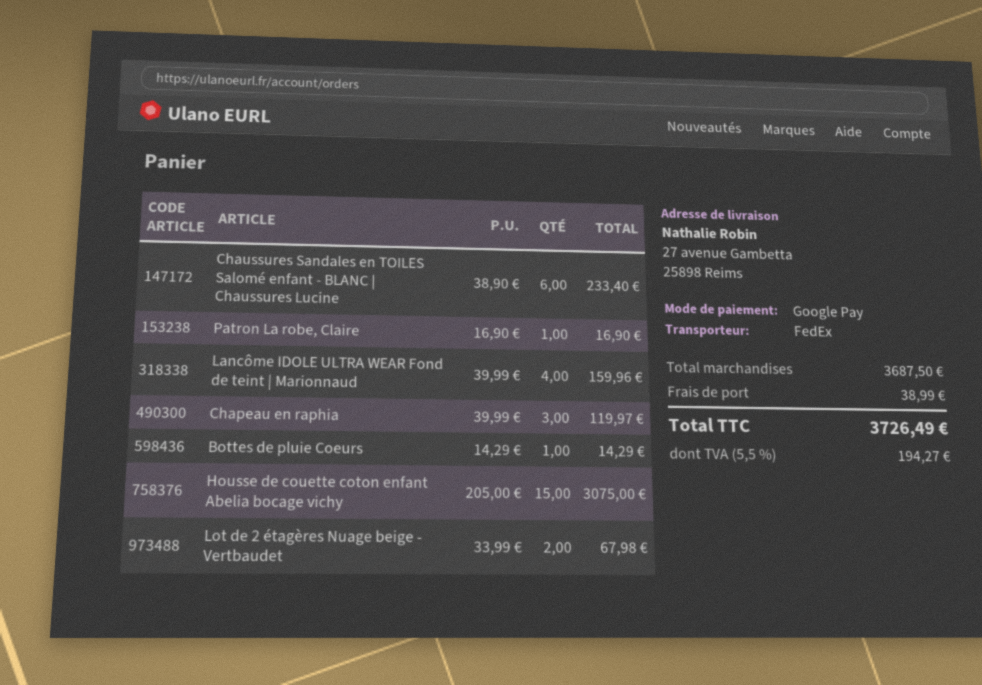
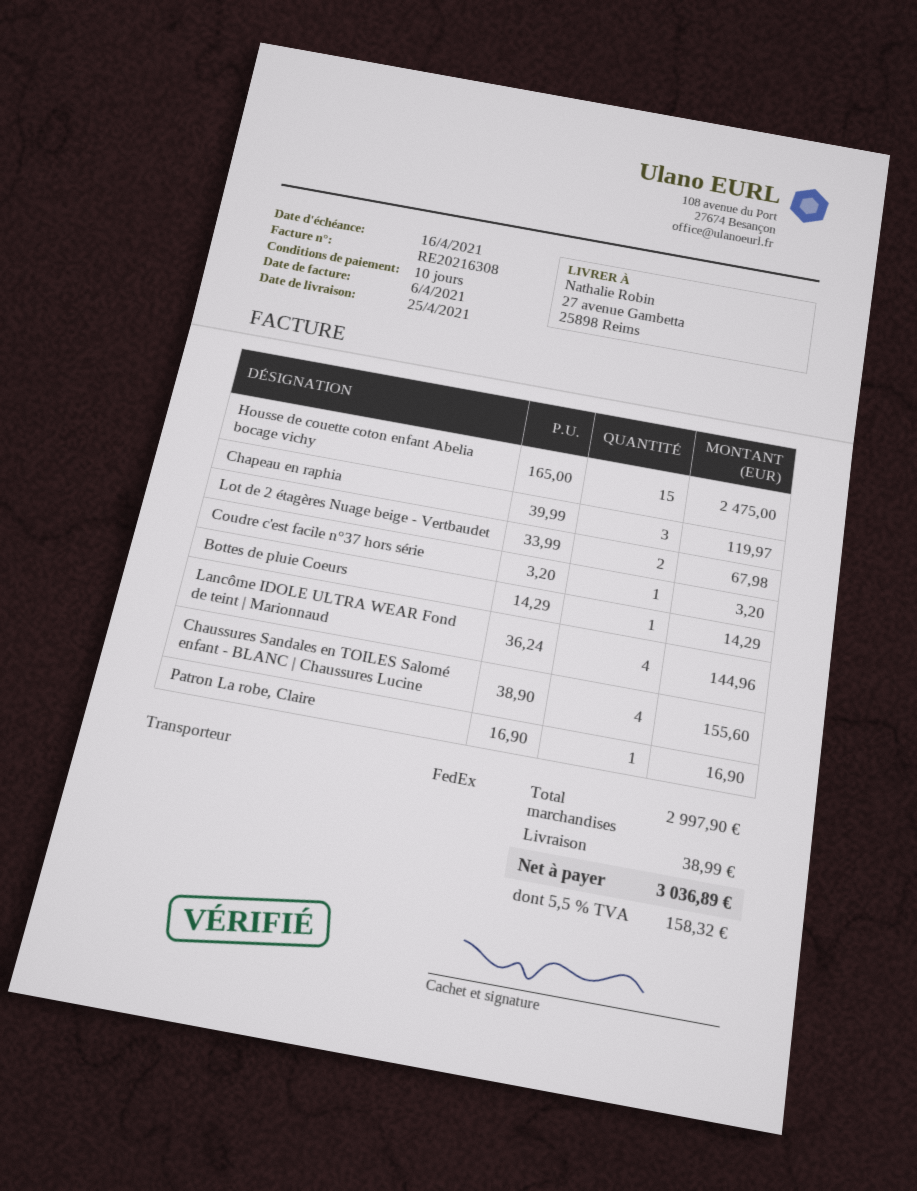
Chaussures Sandales en TOILES Salomé enfant - BLANC | Chaussures Lucine: 6 x 38.90 = 233.40 -> 4 x 38.90 = 155.60
Lancôme IDOLE ULTRA WEAR Fond de teint | Marionnaud: 4 x 39.99 = 159.96 -> 4 x 36.24 = 144.96
Housse de couette coton enfant Abelia bocage vichy: 15 x 205.00 = 3075.00 -> 15 x 165.00 = 2475.00
Coudre c'est facile n°37 hors série: none -> 1 x 3.20 = 3.20
subtotal: 3687.50 -> 2997.90
tax: 5.5% = 194.27 -> 5.5% = 158.32
total: 3726.49 -> 3036.89

